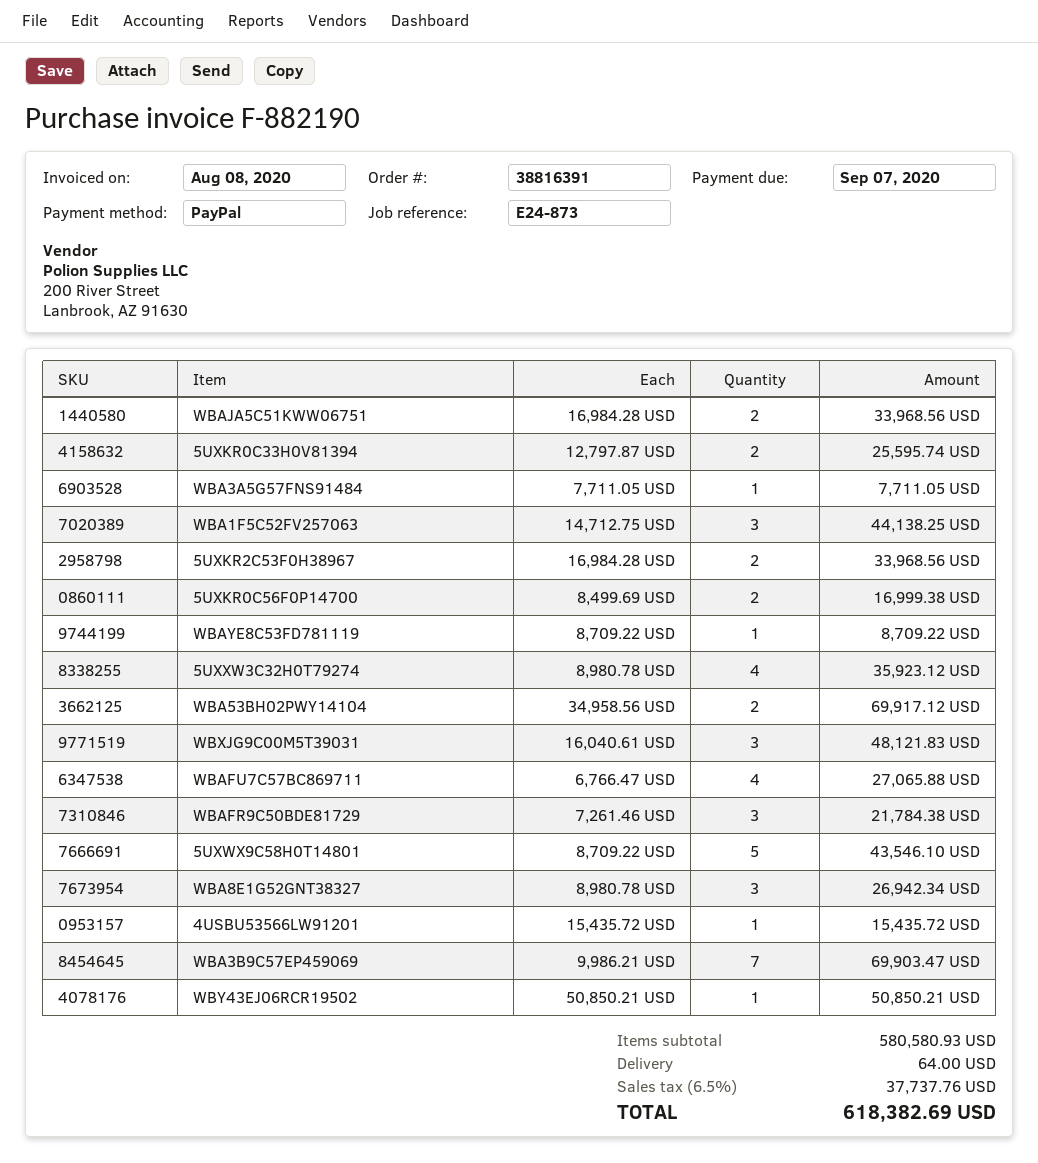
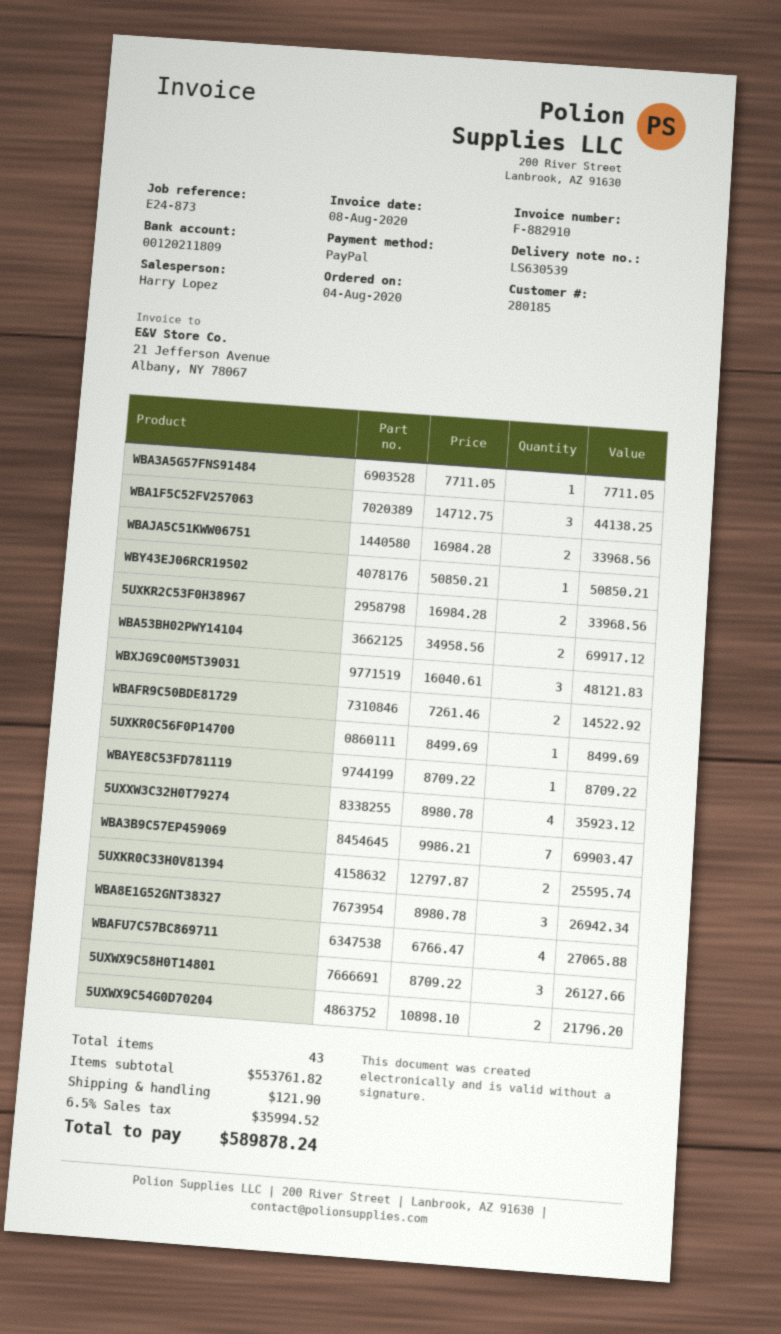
invoice number: F-882190 -> F-882910
5UXKR0C56F0P14700: 2 x 8499.69 = 16999.38 -> 1 x 8499.69 = 8499.69
WBAFR9C50BDE81729: 3 x 7261.46 = 21784.38 -> 2 x 7261.46 = 14522.92
5UXWX9C58H0T14801: 5 x 8709.22 = 43546.10 -> 3 x 8709.22 = 26127.66
4USBU53566LW91201: 1 x 15435.72 = 15435.72 -> none
5UXWX9C54G0D70204: none -> 2 x 10898.10 = 21796.20
subtotal: 580580.93 -> 553761.82
shipping: 64.00 -> 121.90
tax: 6.5% = 37737.76 -> 6.5% = 35994.52
total: 618382.69 -> 589878.24

